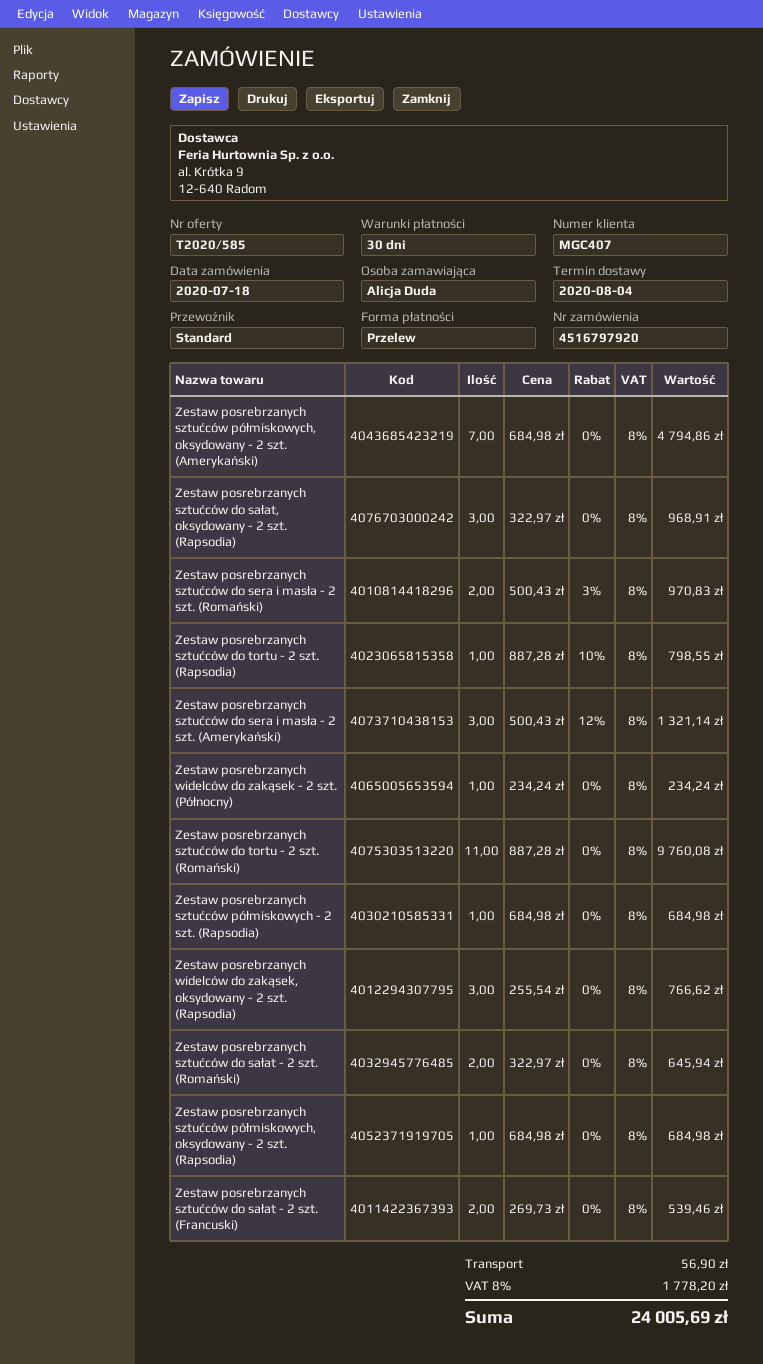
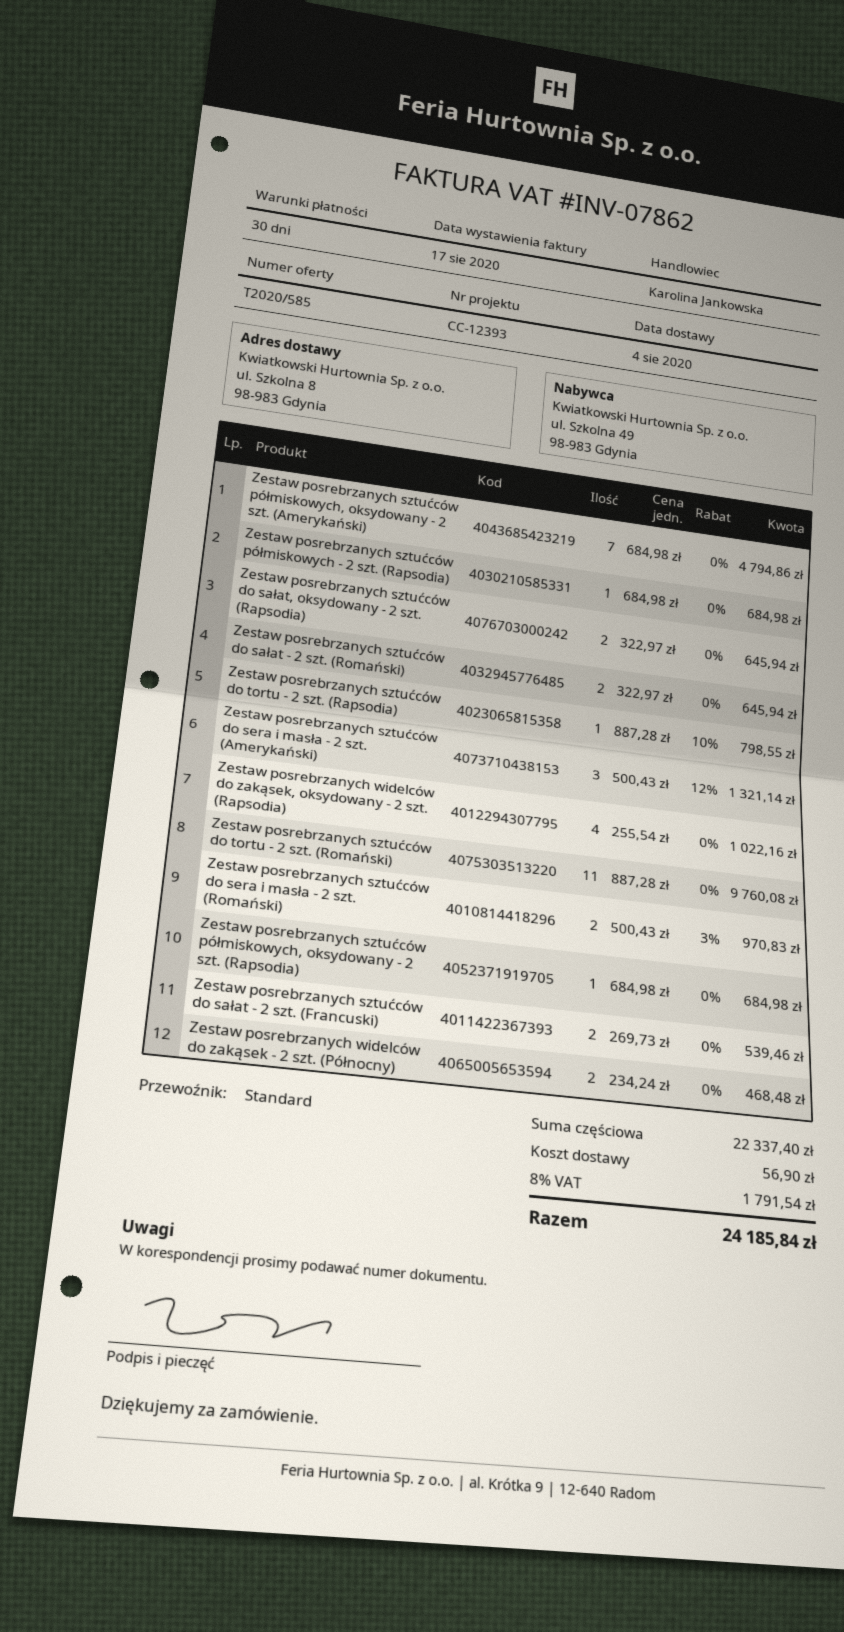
Zestaw posrebrzanych sztućców do sałat, oksydowany - 2 szt. (Rapsodia): 3 x 322.97 = 968.91 -> 2 x 322.97 = 645.94
Zestaw posrebrzanych widelców do zakąsek - 2 szt. (Północny): 1 x 234.24 = 234.24 -> 2 x 234.24 = 468.48
Zestaw posrebrzanych widelców do zakąsek, oksydowany - 2 szt. (Rapsodia): 3 x 255.54 = 766.62 -> 4 x 255.54 = 1022.16
tax: 8% = 1778.20 -> 8% = 1791.54
total: 24005.69 -> 24185.84

